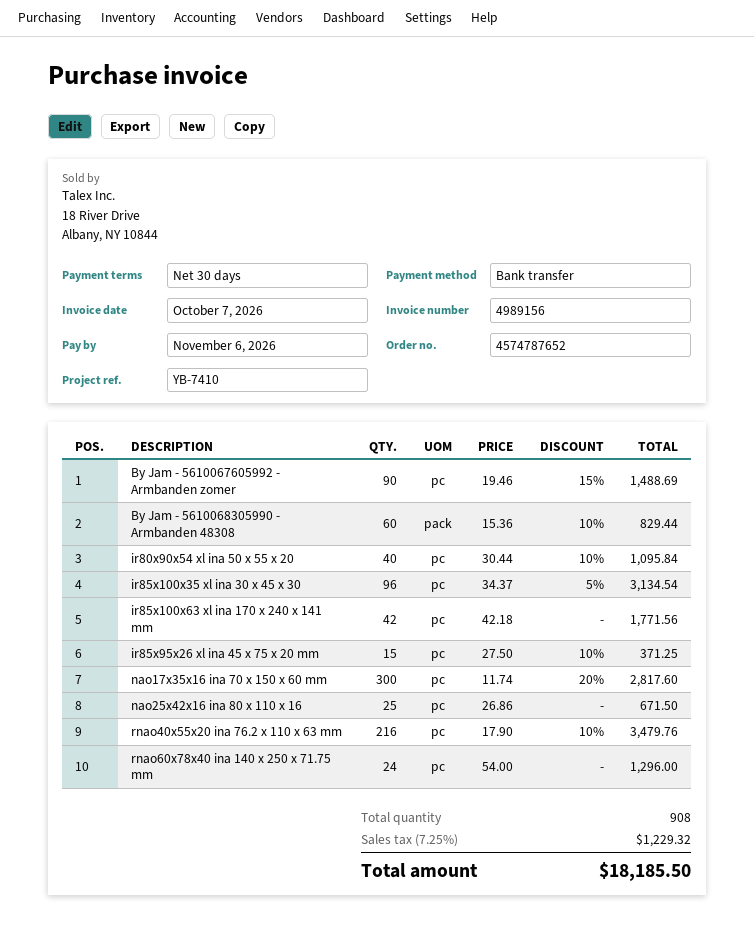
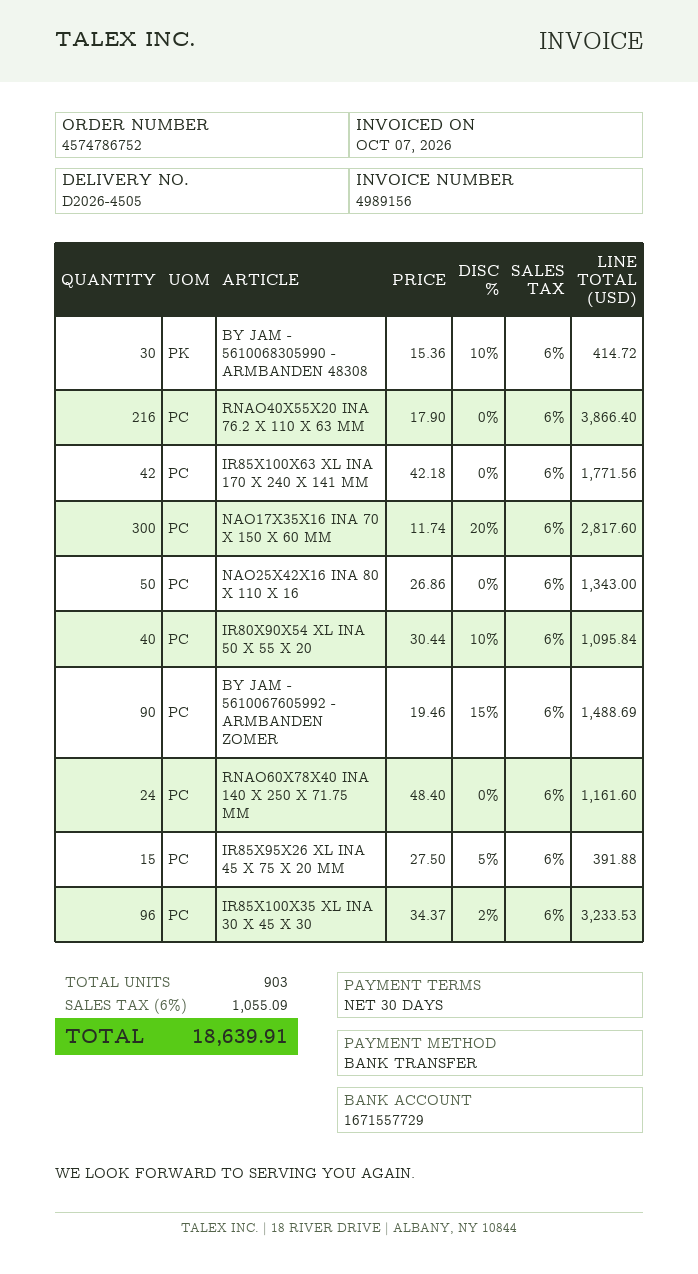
order number: 4574787652 -> 4574786752
By Jam - 5610068305990 - Armbanden 48308: 60 x 15.36 - 10% = 829.44 -> 30 x 15.36 - 10% = 414.72
ir85x100x35 xl ina 30 x 45 x 30: 96 x 34.37 - 5% = 3134.54 -> 96 x 34.37 - 2% = 3233.53
ir85x95x26 xl ina 45 x 75 x 20 mm: 15 x 27.50 - 10% = 371.25 -> 15 x 27.50 - 5% = 391.88
nao25x42x16 ina 80 x 110 x 16: 25 x 26.86 = 671.50 -> 50 x 26.86 = 1343.00
rnao40x55x20 ina 76.2 x 110 x 63 mm: 216 x 17.90 - 10% = 3479.76 -> 216 x 17.90 = 3866.40
rnao60x78x40 ina 140 x 250 x 71.75 mm: 24 x 54.00 = 1296.00 -> 24 x 48.40 = 1161.60
total quantity: 908 -> 903
tax: 7.25% = 1229.32 -> 6% = 1055.09
total: 18185.50 -> 18639.91

